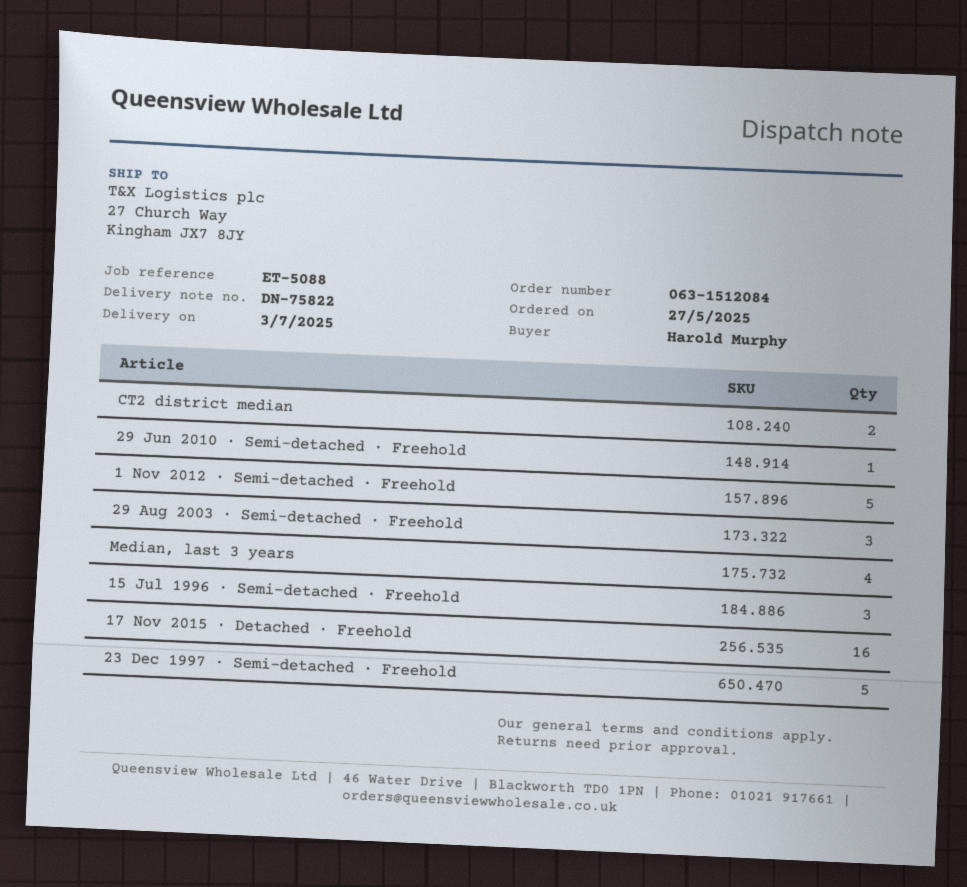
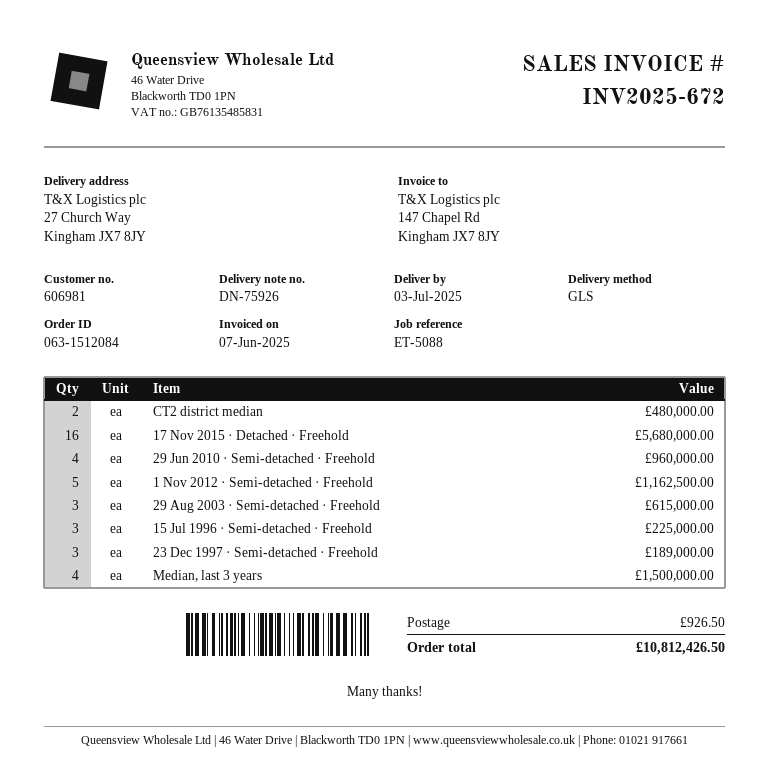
delivery note number: DN-75822 -> DN-75926
29 Jun 2010 · Semi-detached · Freehold: 1 -> 4
23 Dec 1997 · Semi-detached · Freehold: 5 -> 3

